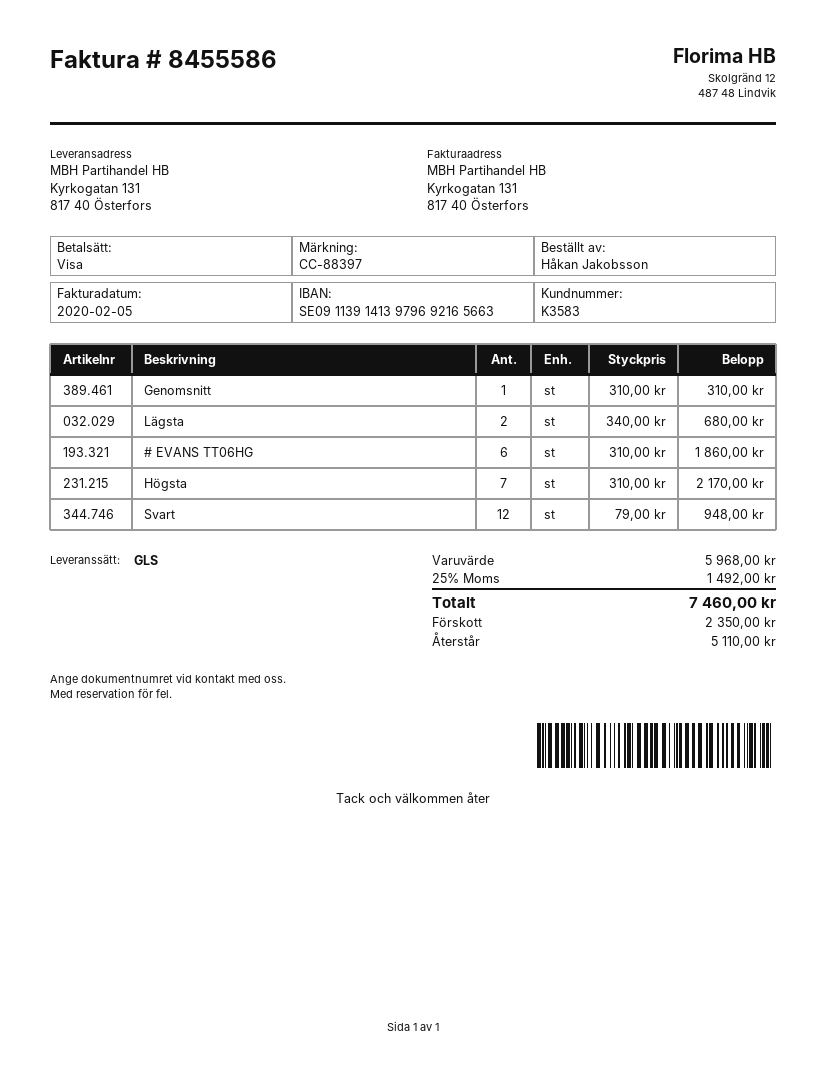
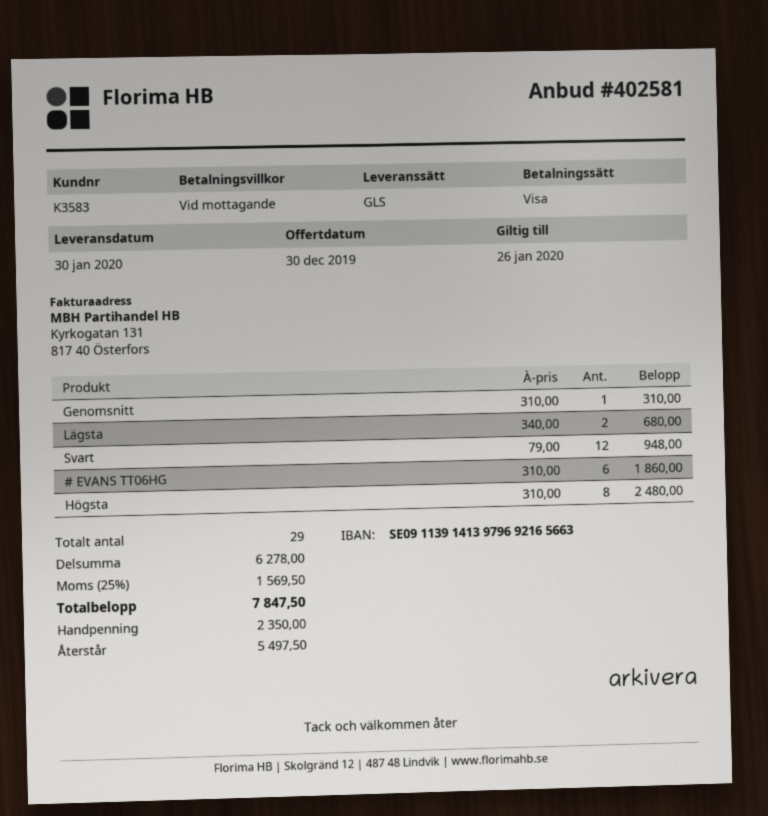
Högsta: 7 x 310.00 = 2170.00 -> 8 x 310.00 = 2480.00
subtotal: 5968.00 -> 6278.00
tax: 25% = 1492.00 -> 25% = 1569.50
total: 7460.00 -> 7847.50
balance: 5110.00 -> 5497.50

